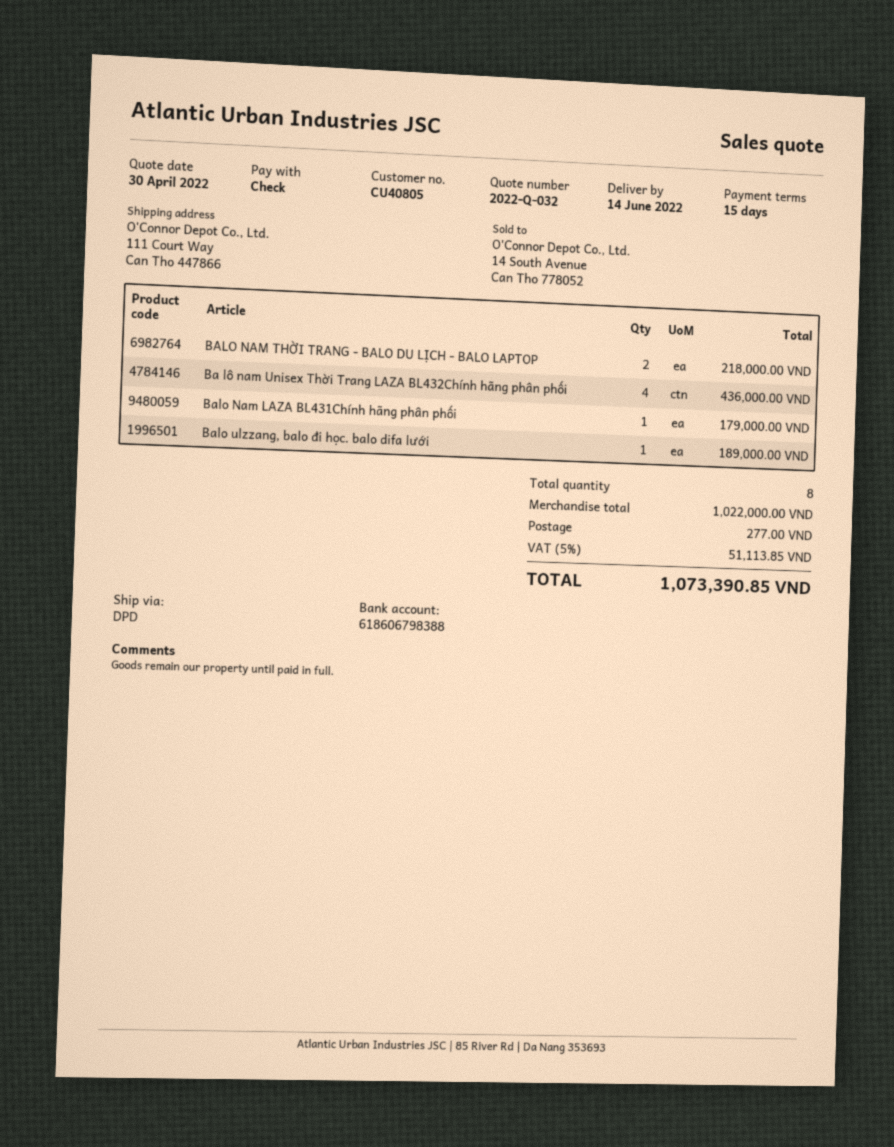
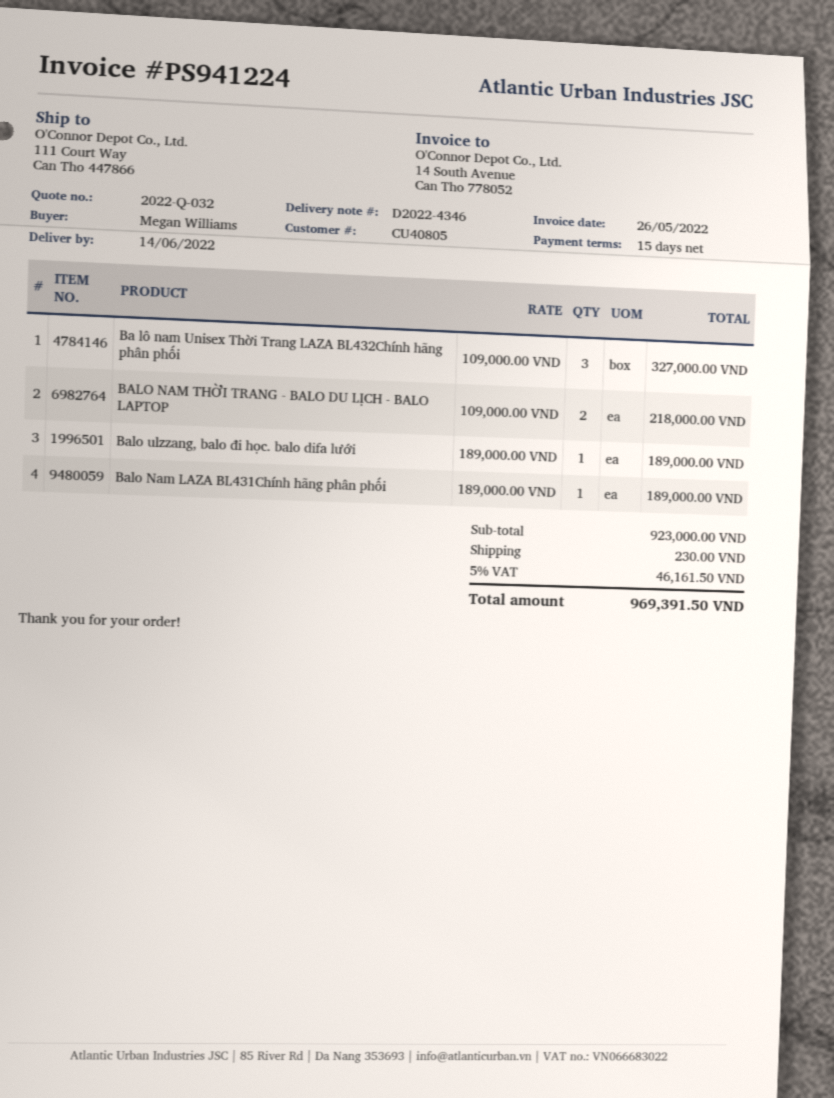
Ba lô nam Unisex Thời Trang LAZA BL432Chính hãng phân phối: 4 for 436000.00 -> 3 for 327000.00
Balo Nam LAZA BL431Chính hãng phân phối: 1 for 179000.00 -> 1 for 189000.00
subtotal: 1022000.00 -> 923000.00
shipping: 277.00 -> 230.00
tax: 5% = 51113.85 -> 5% = 46161.50
total: 1073390.85 -> 969391.50

